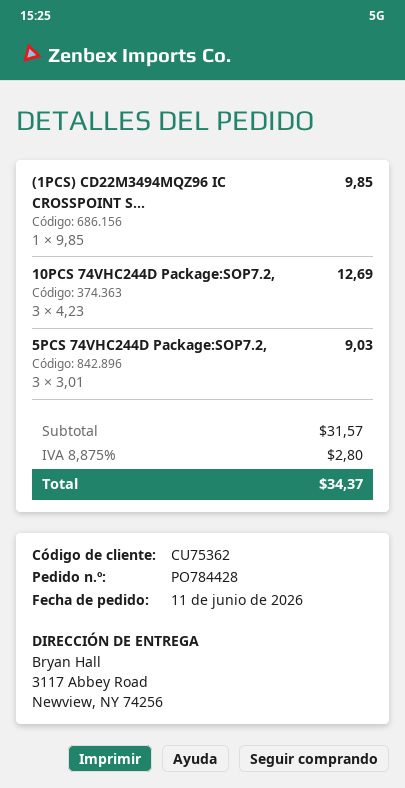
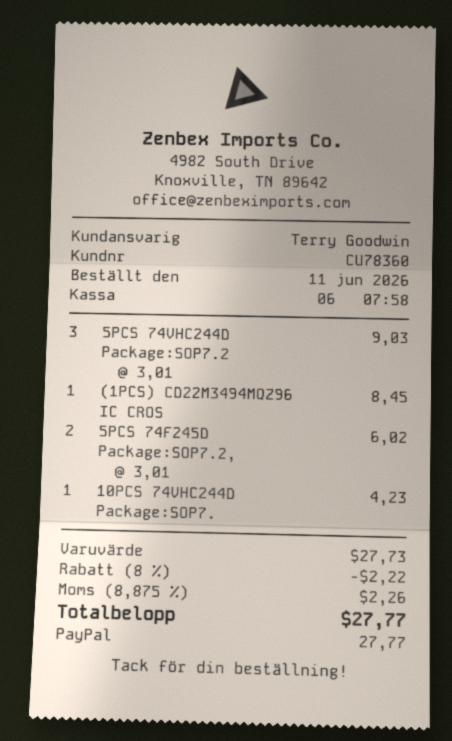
customer number: CU75362 -> CU78360
(1PCS) CD22M3494MQZ96 IC CROSSPOINT S...: 1 x 9.85 = 9.85 -> 1 x 8.45 = 8.45
10PCS 74VHC244D Package:SOP7.2,: 3 x 4.23 = 12.69 -> 1 x 4.23 = 4.23
5PCS 74F245D Package:SOP7.2,: none -> 2 x 3.01 = 6.02
subtotal: 31.57 -> 27.73
discount: none -> 8% = 2.22
tax: 8.875% = 2.80 -> 8.875% = 2.26
total: 34.37 -> 27.77

